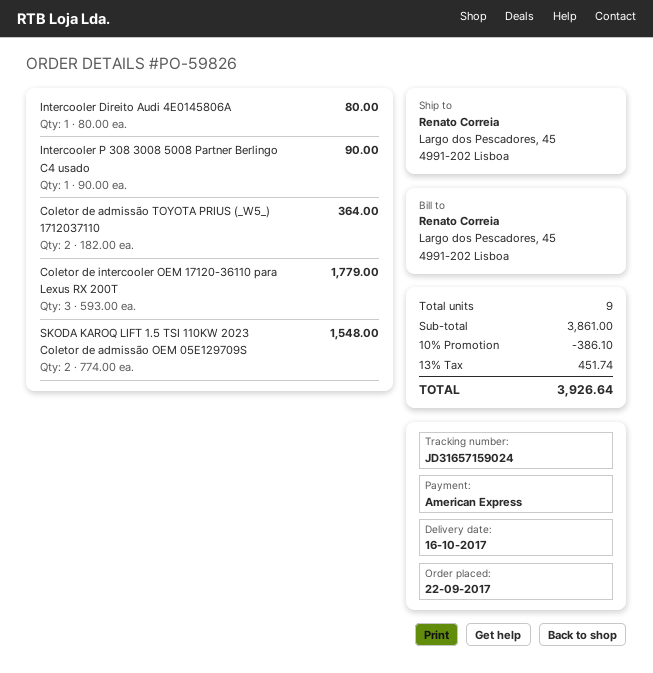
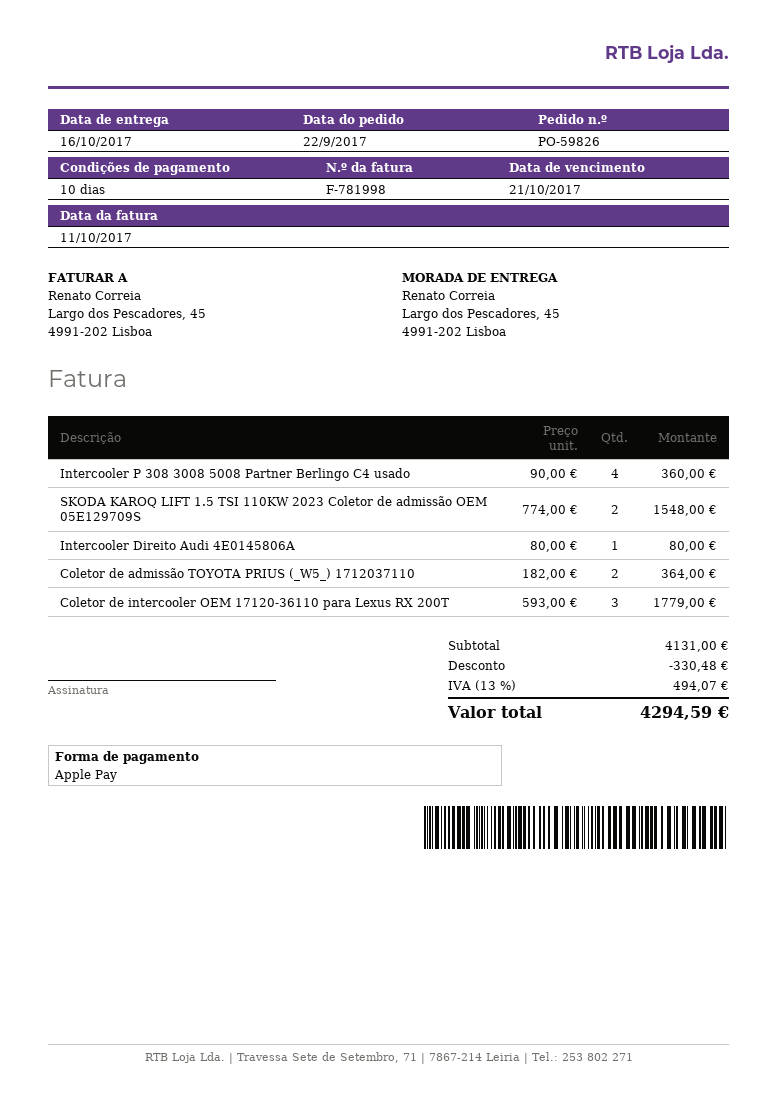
payment method: American Express -> Apple Pay
Intercooler P 308 3008 5008 Partner Berlingo C4 usado: 1 x 90.00 = 90.00 -> 4 x 90.00 = 360.00
subtotal: 3861.00 -> 4131.00
discount: 386.10 -> 330.48
tax: 13% = 451.74 -> 13% = 494.07
total: 3926.64 -> 4294.59

